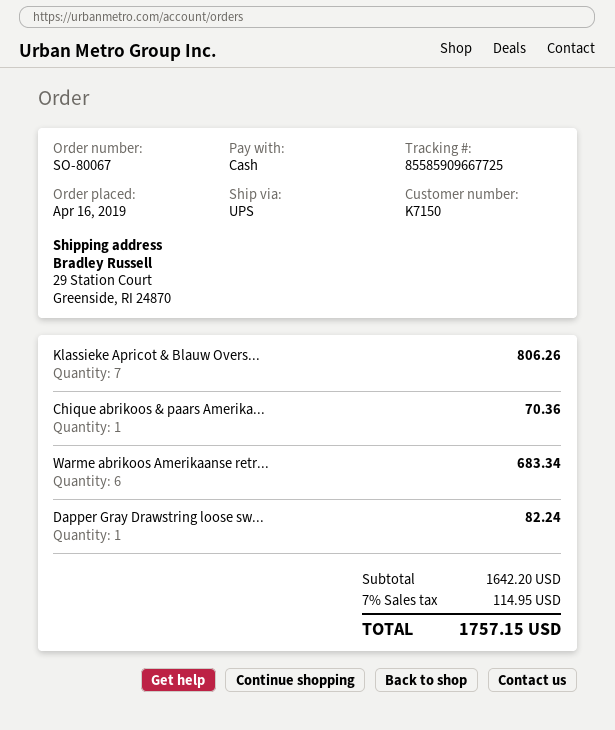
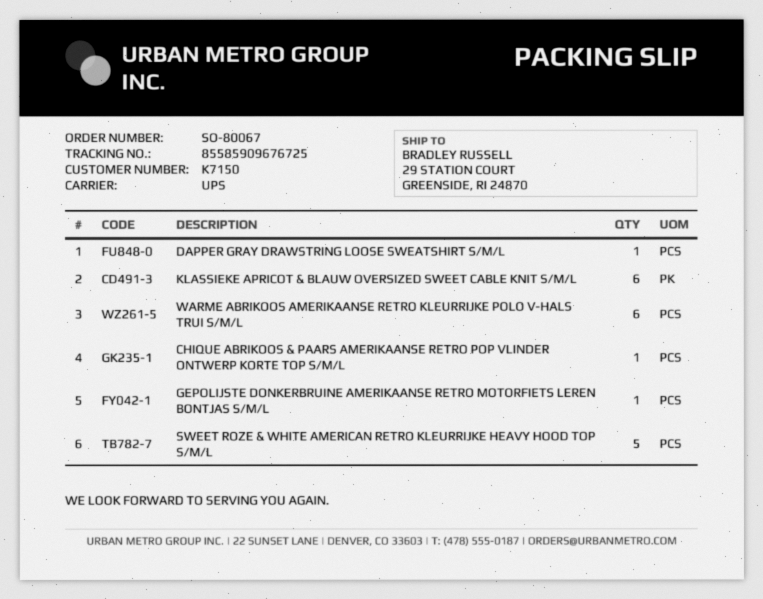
tracking number: 85585909667725 -> 85585909676725
Klassieke Apricot & Blauw Overs...: 7 -> 6
GEPOLIJSTE DONKERBRUINE AMERIKAANSE RETRO MOTORFIETS LEREN BONTJAS S/M/L: none -> 1
SWEET ROZE & WHITE AMERICAN RETRO KLEURRIJKE HEAVY HOOD TOP S/M/L: none -> 5

